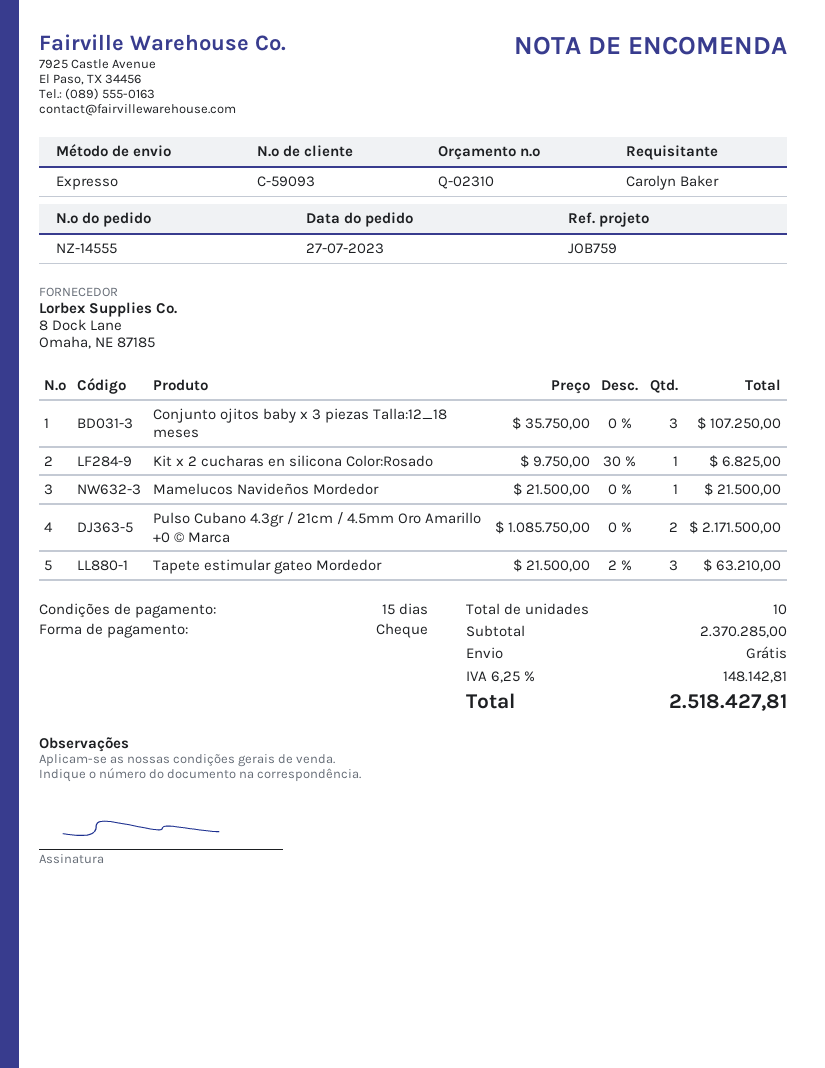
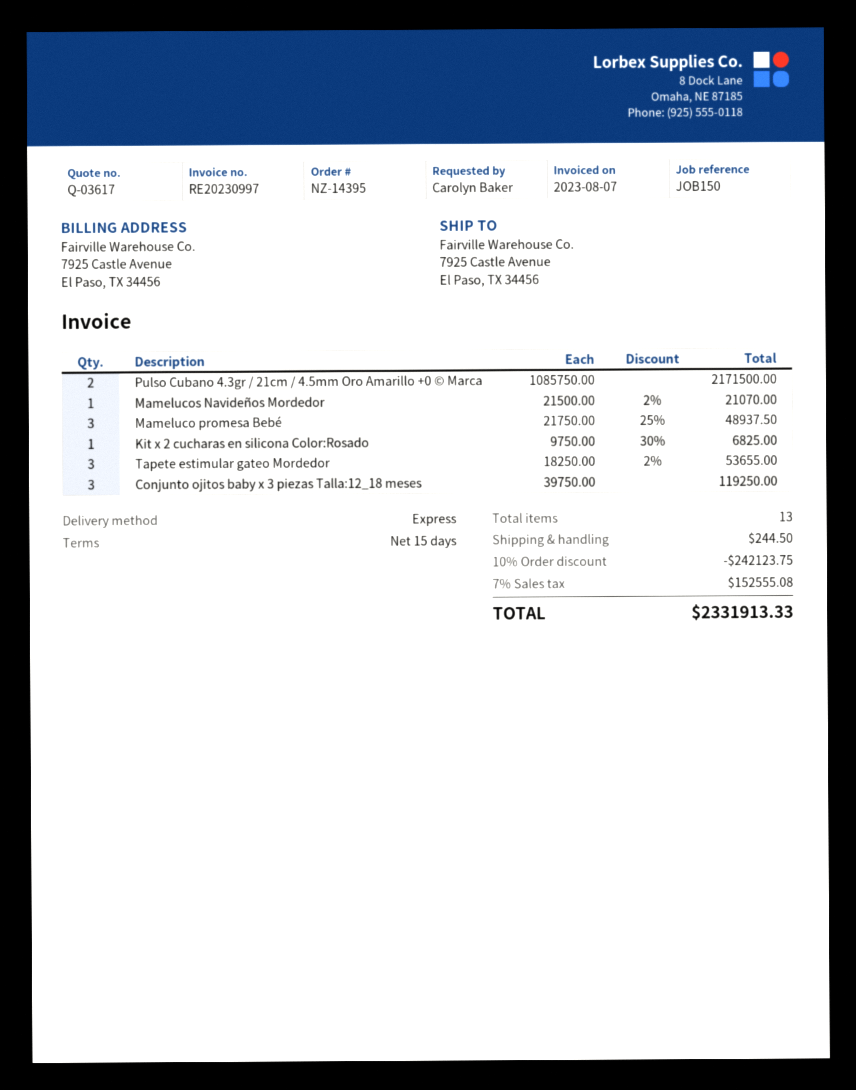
quote number: Q-02310 -> Q-03617
order number: NZ-14555 -> NZ-14395
reference: JOB759 -> JOB150
Conjunto ojitos baby x 3 piezas Talla:12_18 meses: 3 x 35750.00 = 107250.00 -> 3 x 39750.00 = 119250.00
Mamelucos Navideños Mordedor: 1 x 21500.00 = 21500.00 -> 1 x 21500.00 - 2% = 21070.00
Tapete estimular gateo Mordedor: 3 x 21500.00 - 2% = 63210.00 -> 3 x 18250.00 - 2% = 53655.00
Mameluco promesa Bebé: none -> 3 x 21750.00 - 25% = 48937.50
total quantity: 10 -> 13
discount: none -> 10% = 242123.75
shipping: 0.00 -> 244.50
tax: 6.25% = 148142.81 -> 7% = 152555.08
total: 2518427.81 -> 2331913.33

